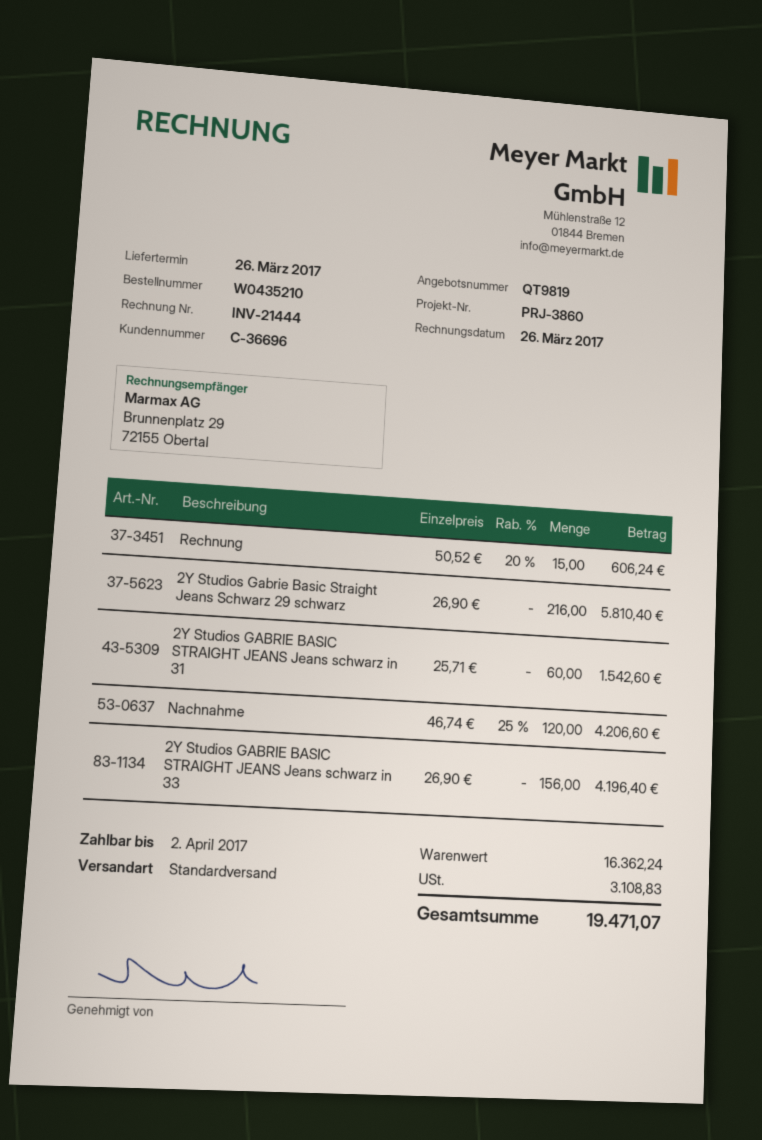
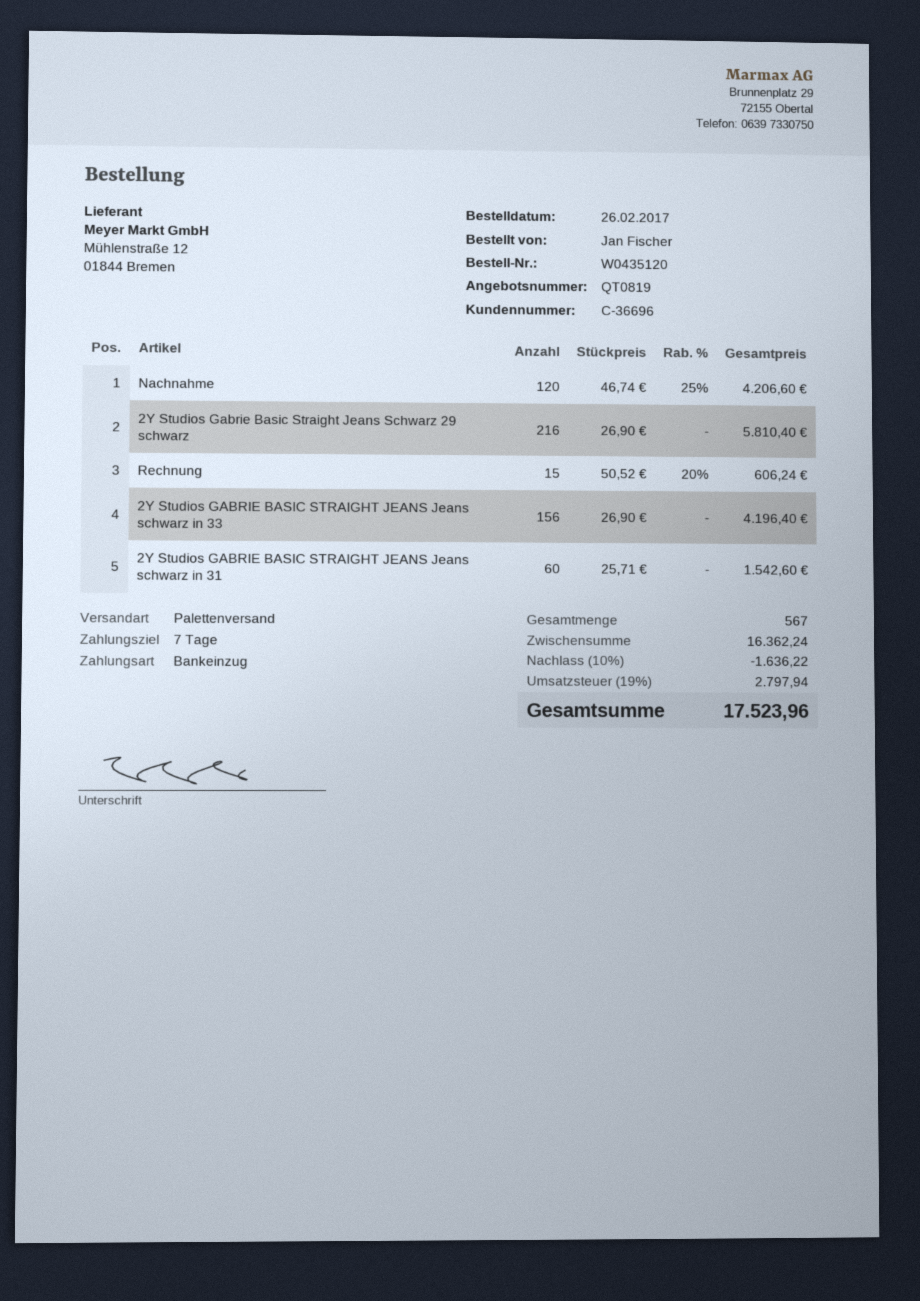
quote number: QT9819 -> QT0819
order number: W0435210 -> W0435120
shipping method: standard -> pallet freight
discount: none -> 10% = 1636.22
tax: 3108.83 -> 2797.94
total: 19471.07 -> 17523.96

